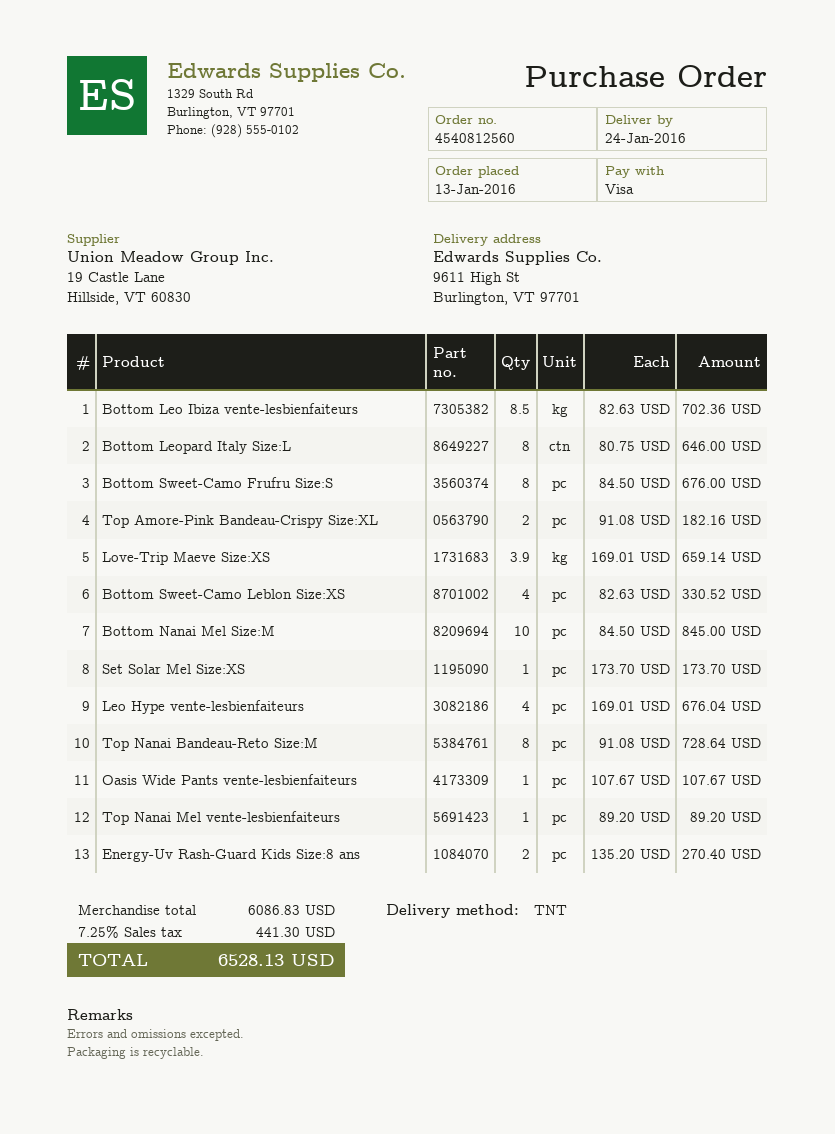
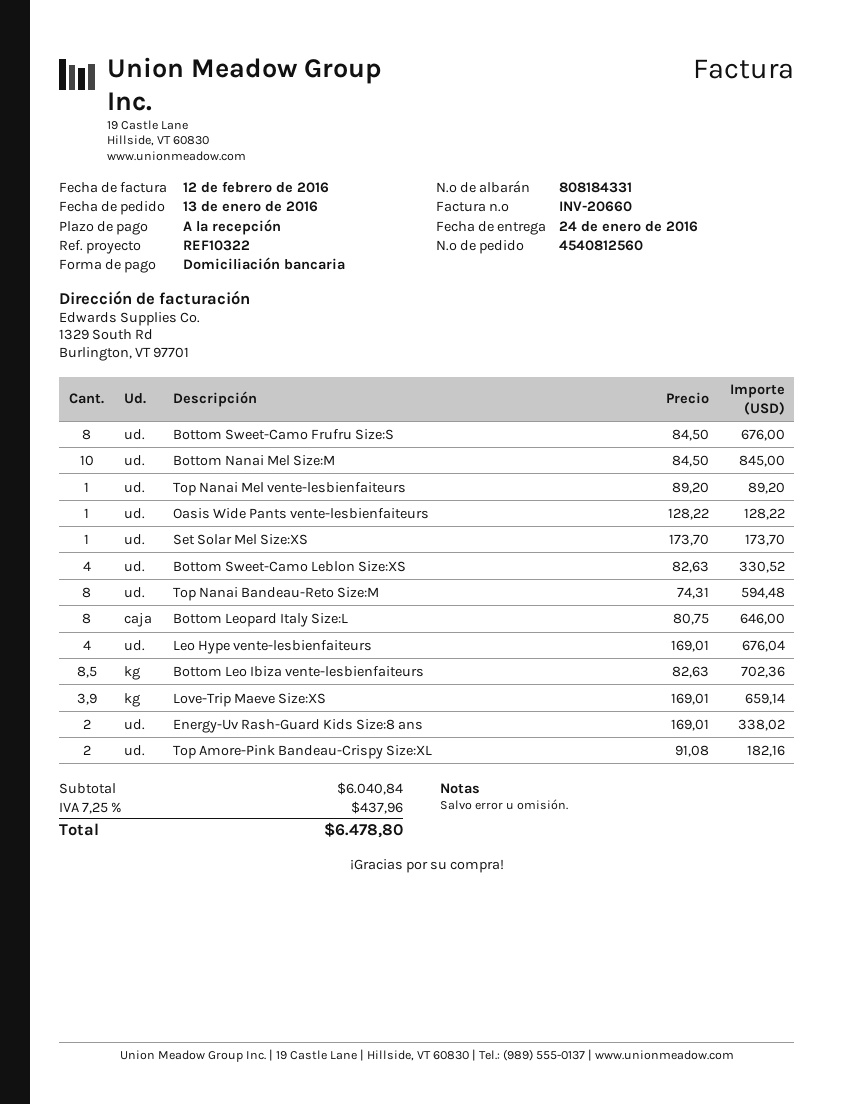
payment method: Visa -> direct debit
Top Nanai Bandeau-Reto Size:M: 8 x 91.08 = 728.64 -> 8 x 74.31 = 594.48
Oasis Wide Pants vente-lesbienfaiteurs: 1 x 107.67 = 107.67 -> 1 x 128.22 = 128.22
Energy-Uv Rash-Guard Kids Size:8 ans: 2 x 135.20 = 270.40 -> 2 x 169.01 = 338.02
subtotal: 6086.83 -> 6040.84
tax: 7.25% = 441.30 -> 7.25% = 437.96
total: 6528.13 -> 6478.80

